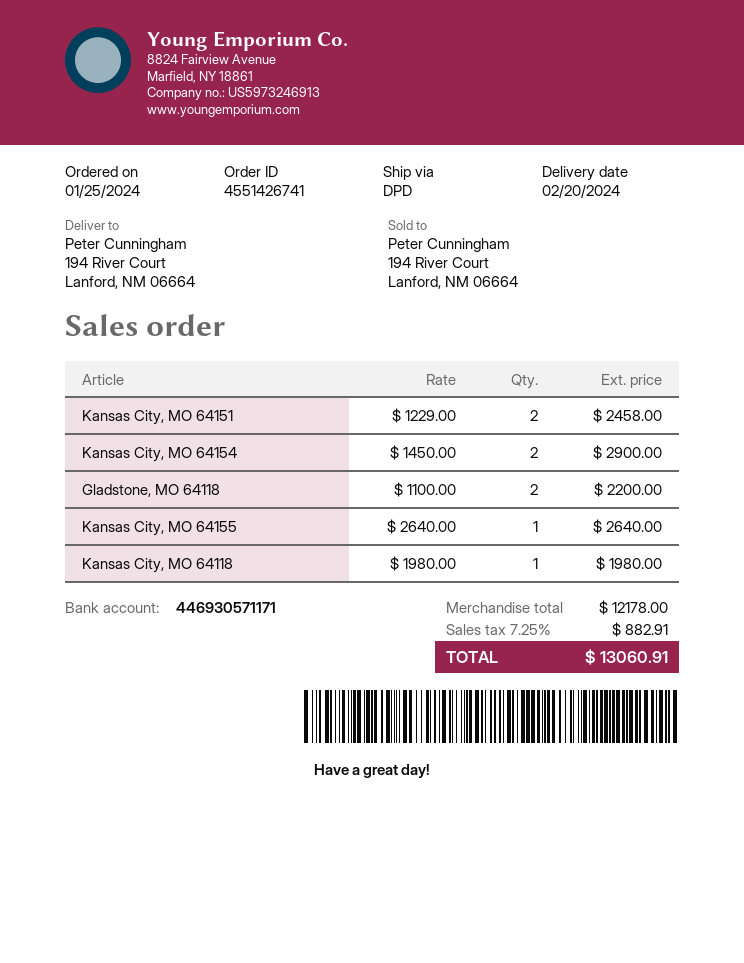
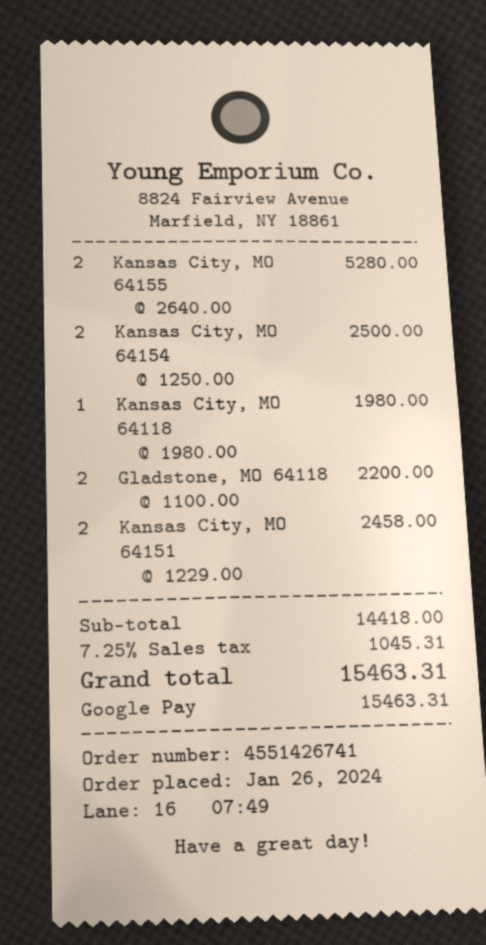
order date: 2024-01-25 -> 2024-01-26
Kansas City, MO 64154: 2 x 1450.00 = 2900.00 -> 2 x 1250.00 = 2500.00
Kansas City, MO 64155: 1 x 2640.00 = 2640.00 -> 2 x 2640.00 = 5280.00
subtotal: 12178.00 -> 14418.00
tax: 7.25% = 882.91 -> 7.25% = 1045.31
total: 13060.91 -> 15463.31

